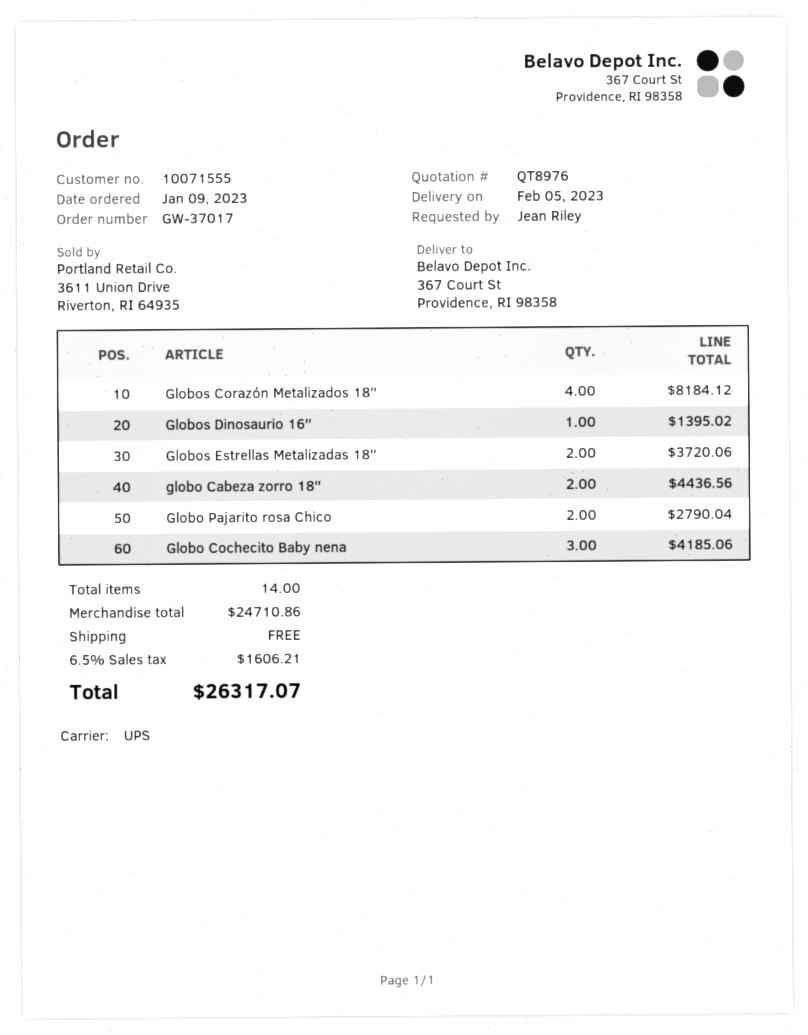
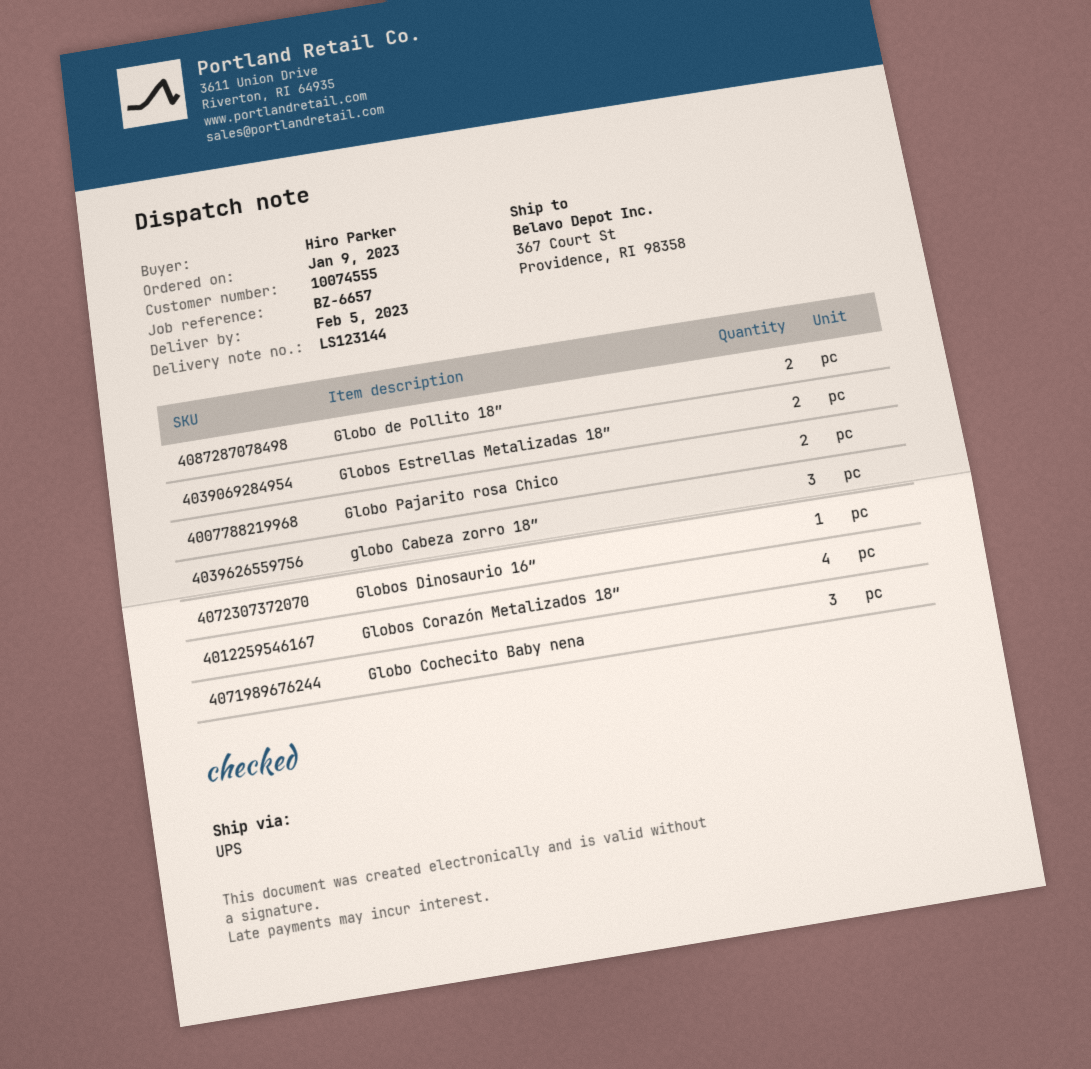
customer number: 10071555 -> 10074555
ordered by: Jean Riley -> Hiro Parker
globo Cabeza zorro 18″: 2 -> 3
Globo de Pollito 18″: none -> 2

